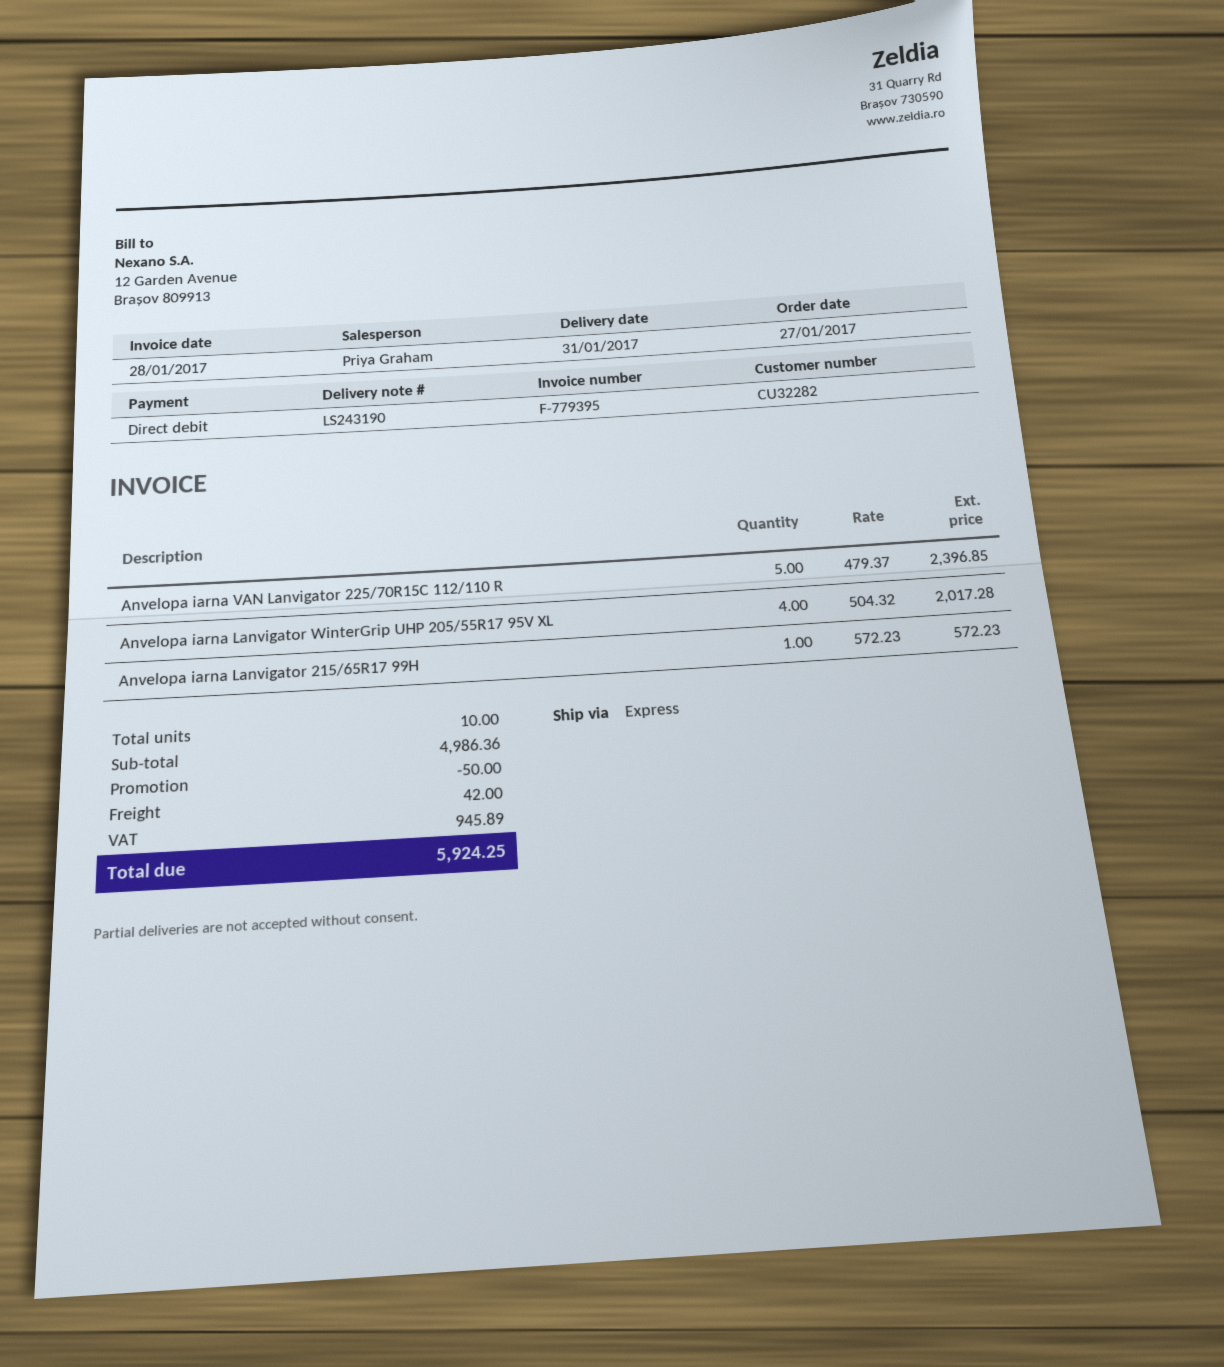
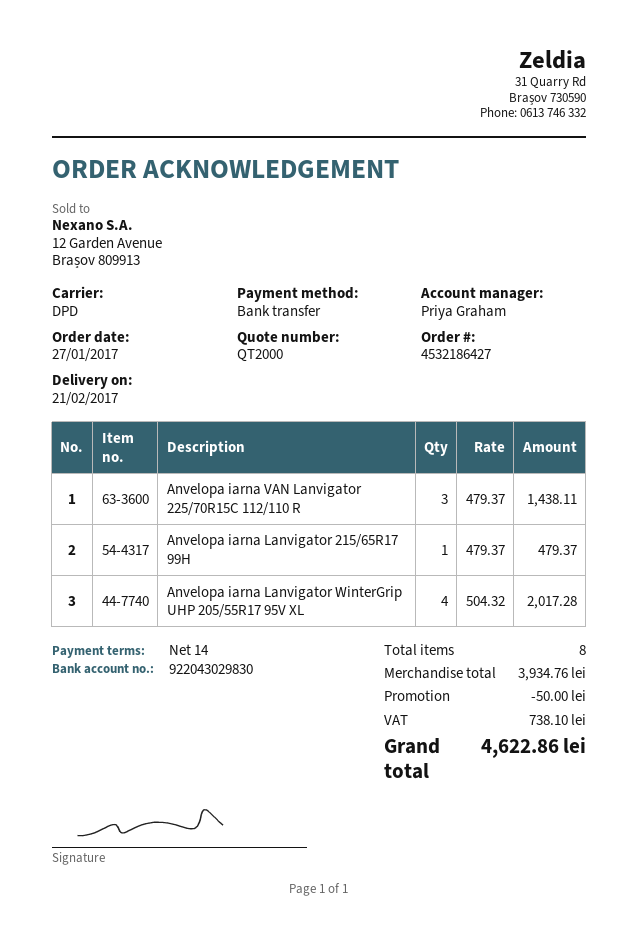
delivery date: 2017-01-31 -> 2017-02-21
payment method: direct debit -> bank transfer
shipping method: express -> DPD
Anvelopa iarna VAN Lanvigator 225/70R15C 112/110 R: 5 x 479.37 = 2396.85 -> 3 x 479.37 = 1438.11
Anvelopa iarna Lanvigator 215/65R17 99H: 1 x 572.23 = 572.23 -> 1 x 479.37 = 479.37
total quantity: 10 -> 8
subtotal: 4986.36 -> 3934.76
shipping: 42.00 -> none
tax: 945.89 -> 738.10
total: 5924.25 -> 4622.86

